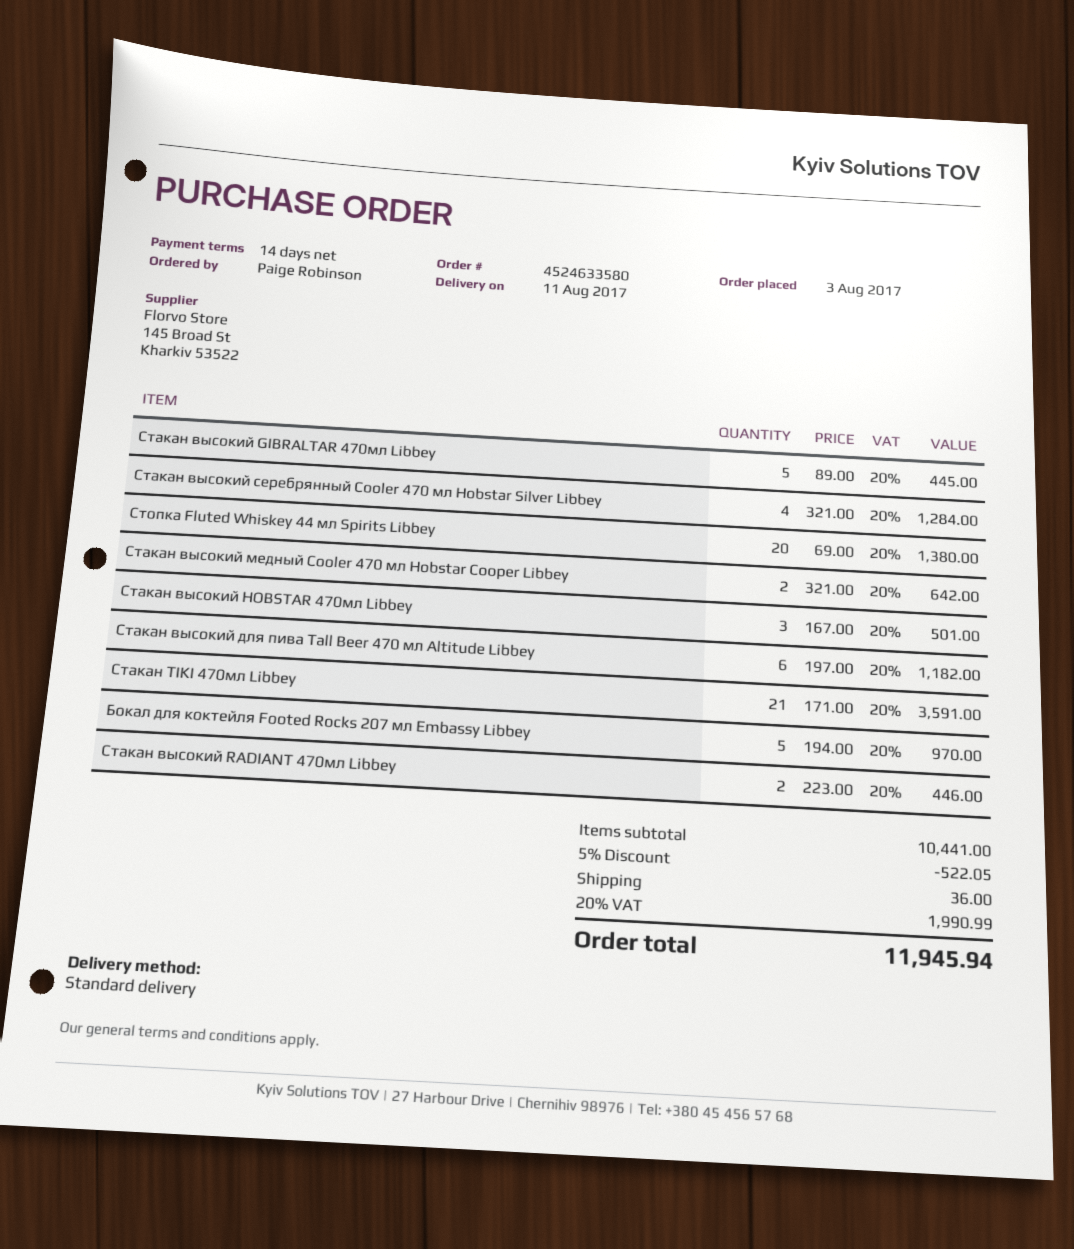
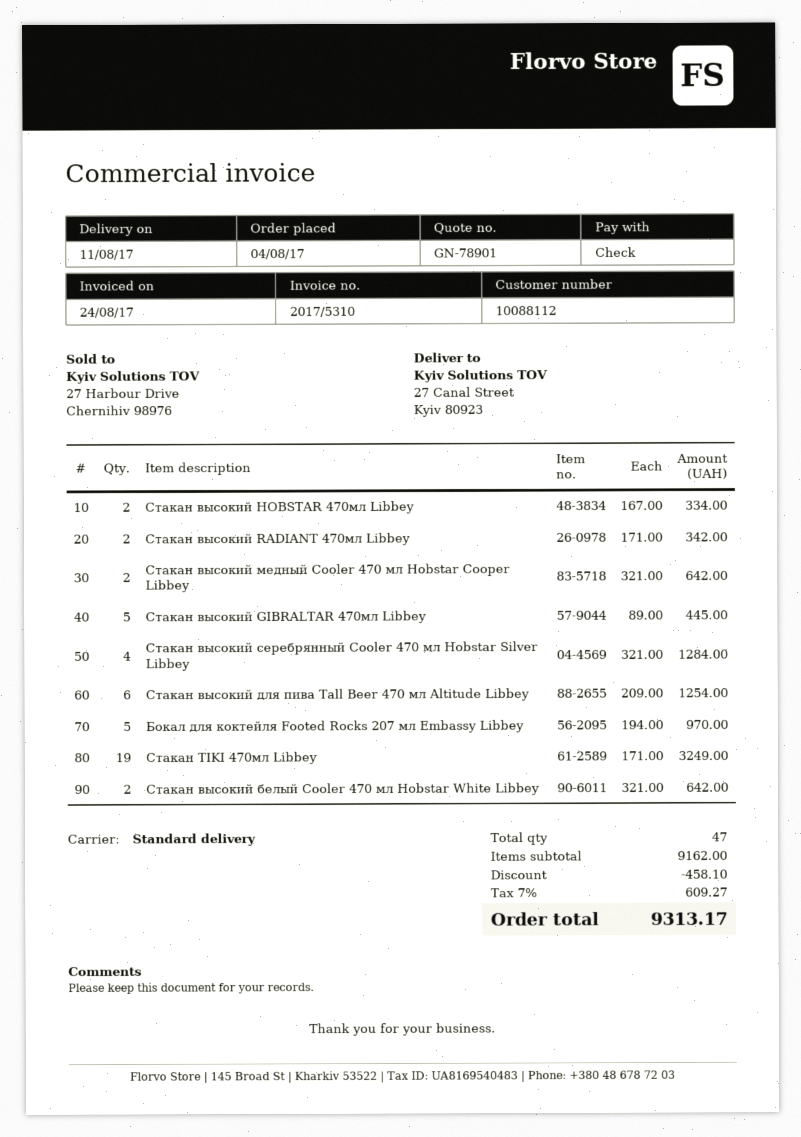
order date: 2017-08-03 -> 2017-08-04
Стопка Fluted Whiskey 44 мл Spirits Libbey: 20 x 69.00 = 1380.00 -> none
Стакан высокий HOBSTAR 470мл Libbey: 3 x 167.00 = 501.00 -> 2 x 167.00 = 334.00
Стакан высокий для пива Tall Beer 470 мл Altitude Libbey: 6 x 197.00 = 1182.00 -> 6 x 209.00 = 1254.00
Стакан TIKI 470мл Libbey: 21 x 171.00 = 3591.00 -> 19 x 171.00 = 3249.00
Стакан высокий RADIANT 470мл Libbey: 2 x 223.00 = 446.00 -> 2 x 171.00 = 342.00
Стакан высокий белый Cooler 470 мл Hobstar White Libbey: none -> 2 x 321.00 = 642.00
subtotal: 10441.00 -> 9162.00
discount: 522.05 -> 458.10
shipping: 36.00 -> none
tax: 20% = 1990.99 -> 7% = 609.27
total: 11945.94 -> 9313.17

